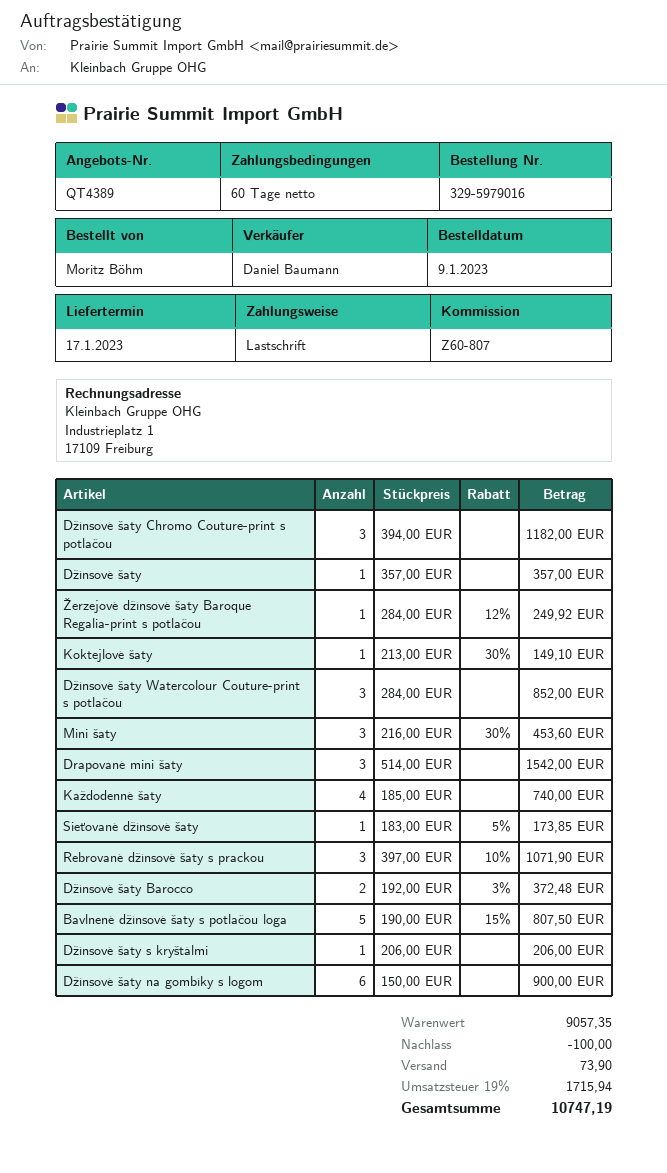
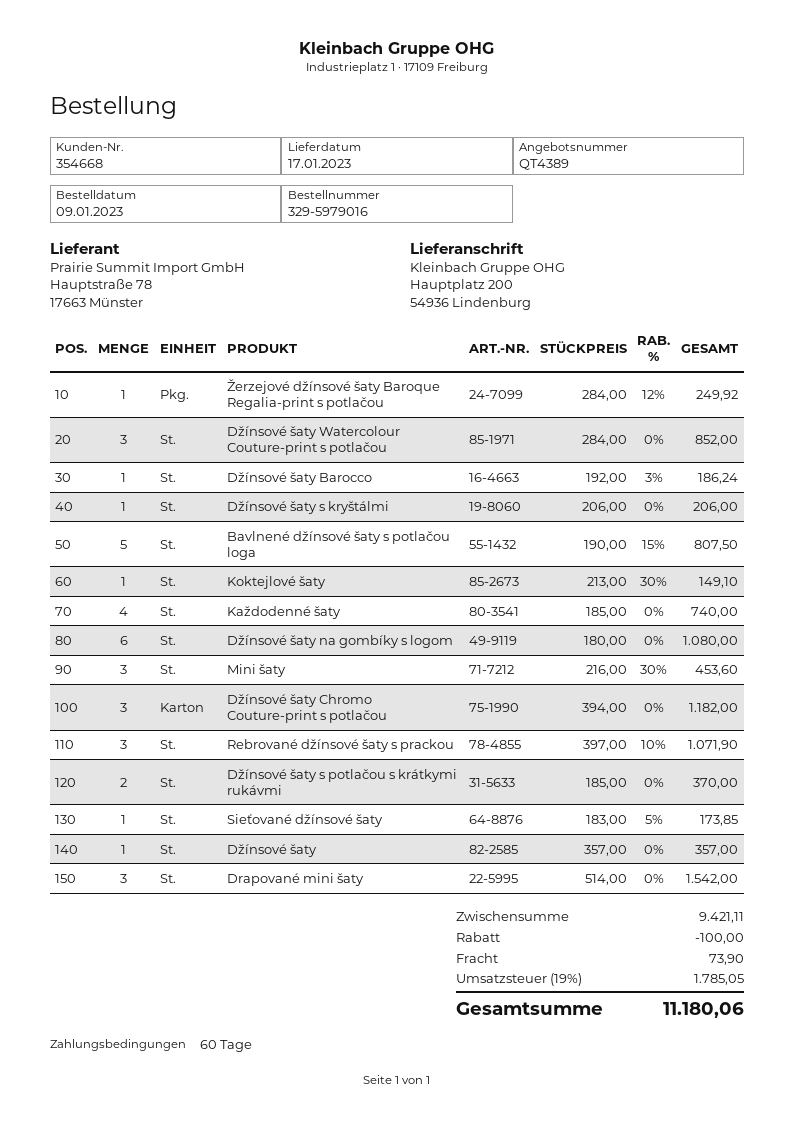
Džínsové šaty Barocco: 2 x 192.00 - 3% = 372.48 -> 1 x 192.00 - 3% = 186.24
Džínsové šaty na gombíky s logom: 6 x 150.00 = 900.00 -> 6 x 180.00 = 1080.00
Džínsové šaty s potlačou s krátkymi rukávmi: none -> 2 x 185.00 = 370.00
subtotal: 9057.35 -> 9421.11
tax: 19% = 1715.94 -> 19% = 1785.05
total: 10747.19 -> 11180.06

